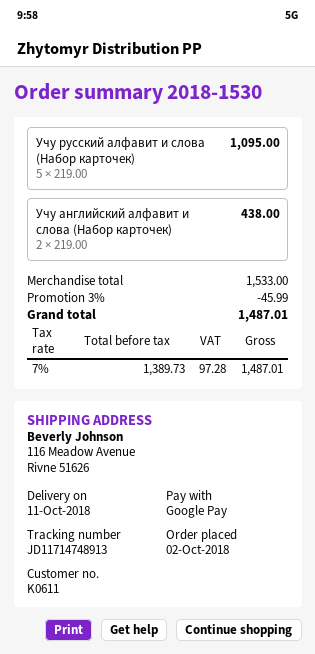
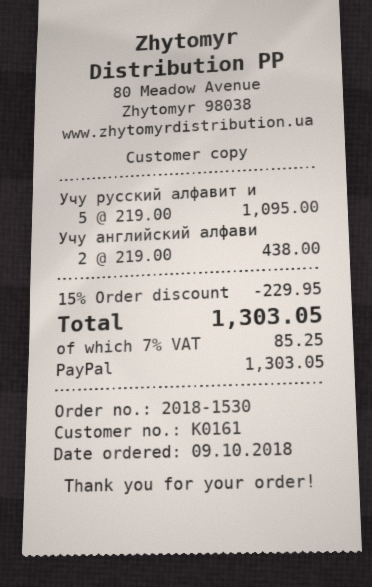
order date: 2018-10-02 -> 2018-10-09
customer number: K0611 -> K0161
payment method: Google Pay -> PayPal
discount: 3% = 45.99 -> 15% = 229.95
tax: 7% = 97.28 -> 7% = 85.25
total: 1487.01 -> 1303.05

